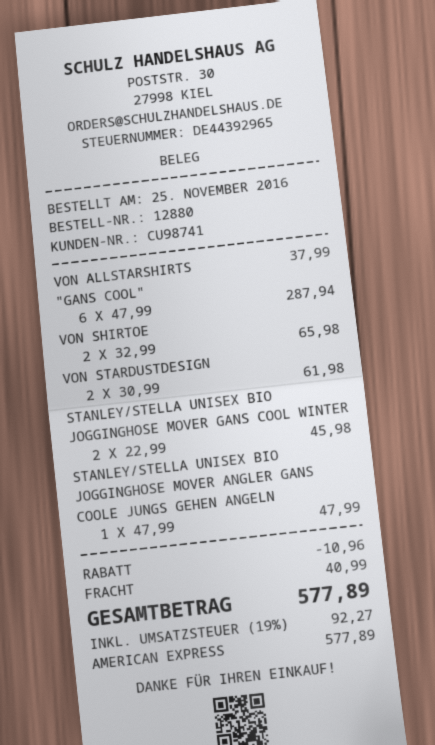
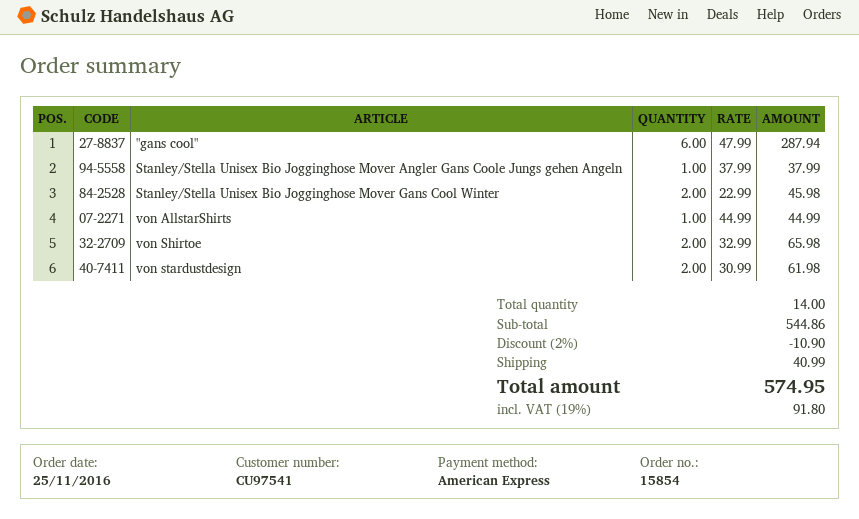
order number: 12880 -> 15854
customer number: CU98741 -> CU97541
VON ALLSTARSHIRTS: 1 x 37.99 = 37.99 -> 1 x 44.99 = 44.99
STANLEY/STELLA UNISEX BIO JOGGINGHOSE MOVER ANGLER GANS COOLE JUNGS GEHEN ANGELN: 1 x 47.99 = 47.99 -> 1 x 37.99 = 37.99
discount: 10.96 -> 10.90
tax: 19% = 92.27 -> 19% = 91.80
total: 577.89 -> 574.95

